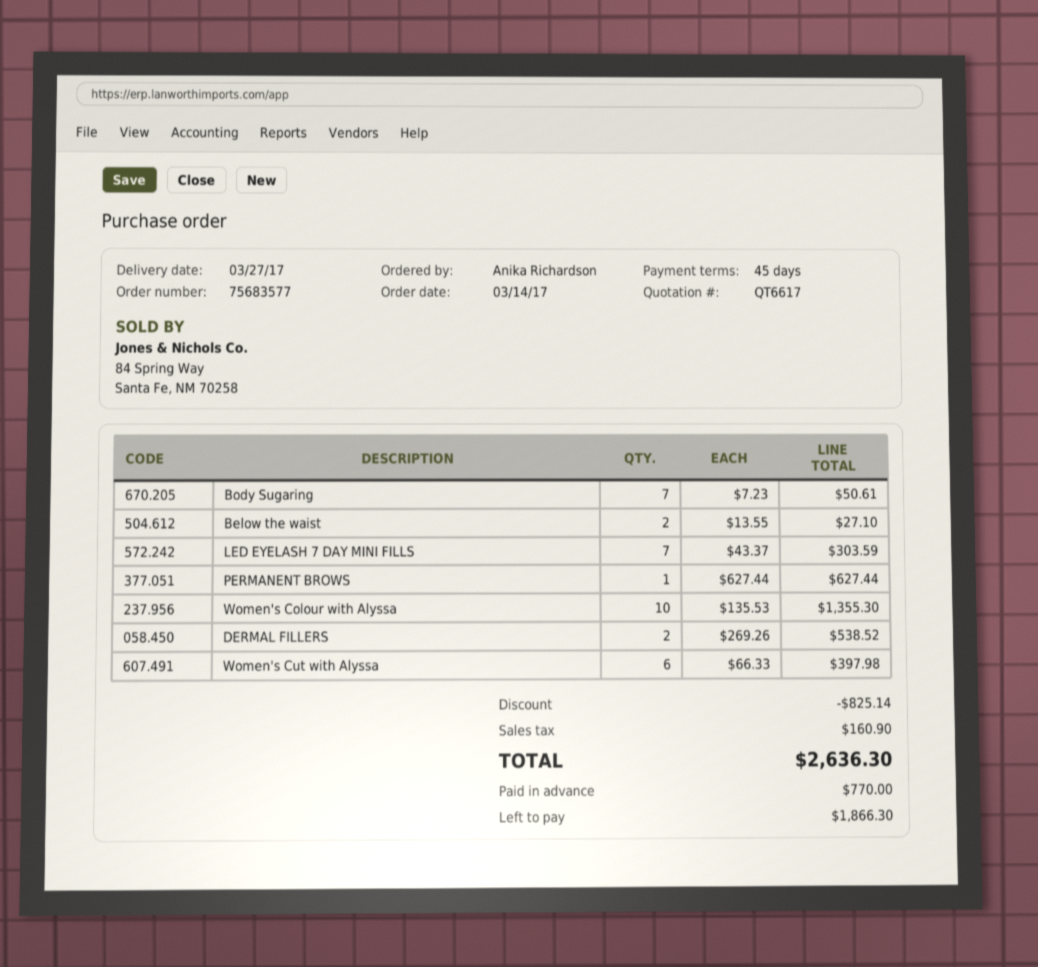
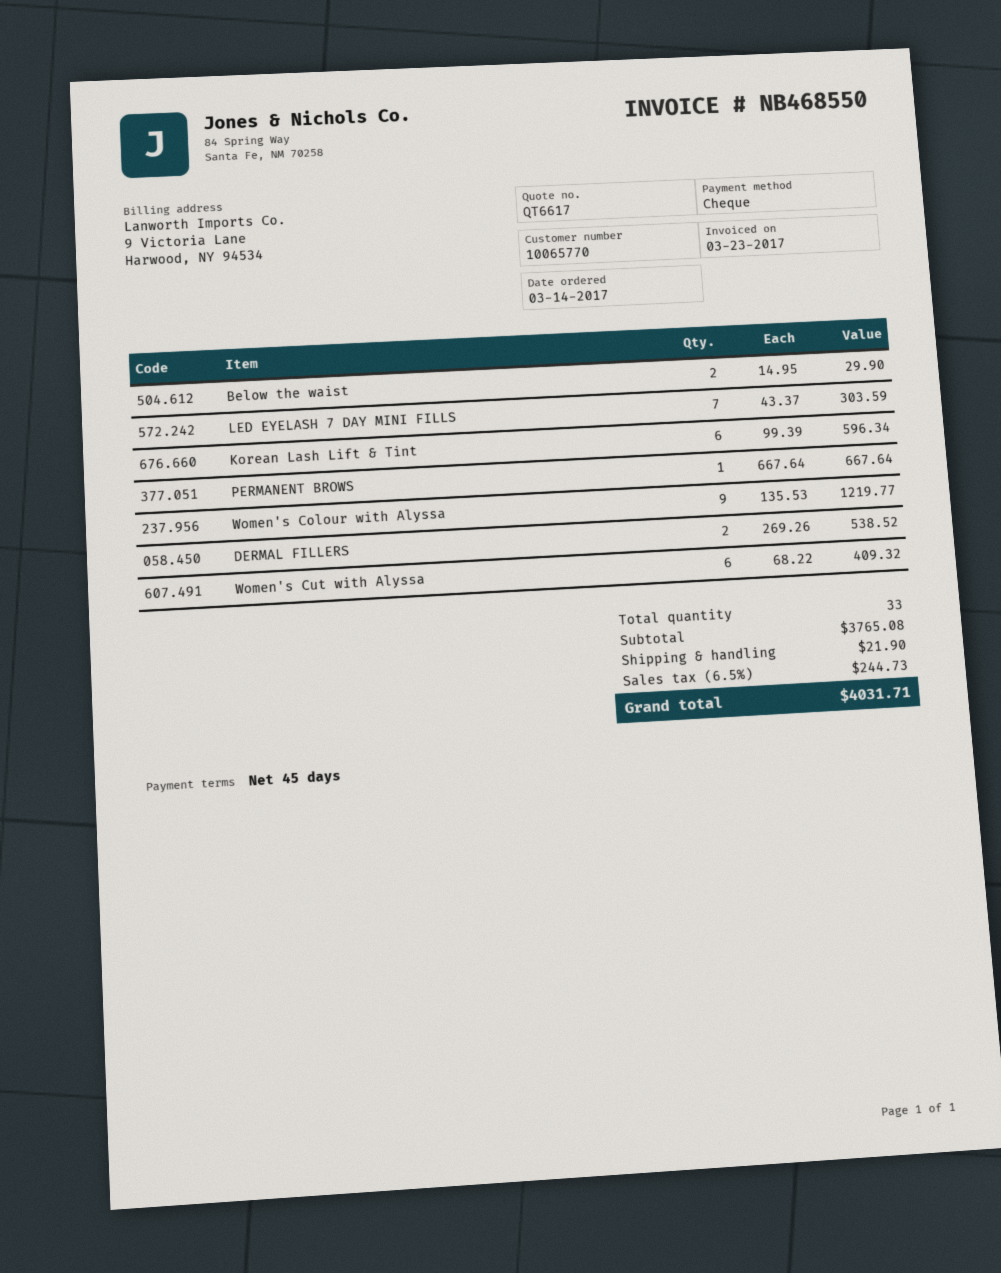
Body Sugaring: 7 x 7.23 = 50.61 -> none
Below the waist: 2 x 13.55 = 27.10 -> 2 x 14.95 = 29.90
PERMANENT BROWS: 1 x 627.44 = 627.44 -> 1 x 667.64 = 667.64
Women's Colour with Alyssa: 10 x 135.53 = 1355.30 -> 9 x 135.53 = 1219.77
Women's Cut with Alyssa: 6 x 66.33 = 397.98 -> 6 x 68.22 = 409.32
Korean Lash Lift & Tint: none -> 6 x 99.39 = 596.34
discount: 825.14 -> none
shipping: none -> 21.90
tax: 160.90 -> 244.73
total: 2636.30 -> 4031.71

